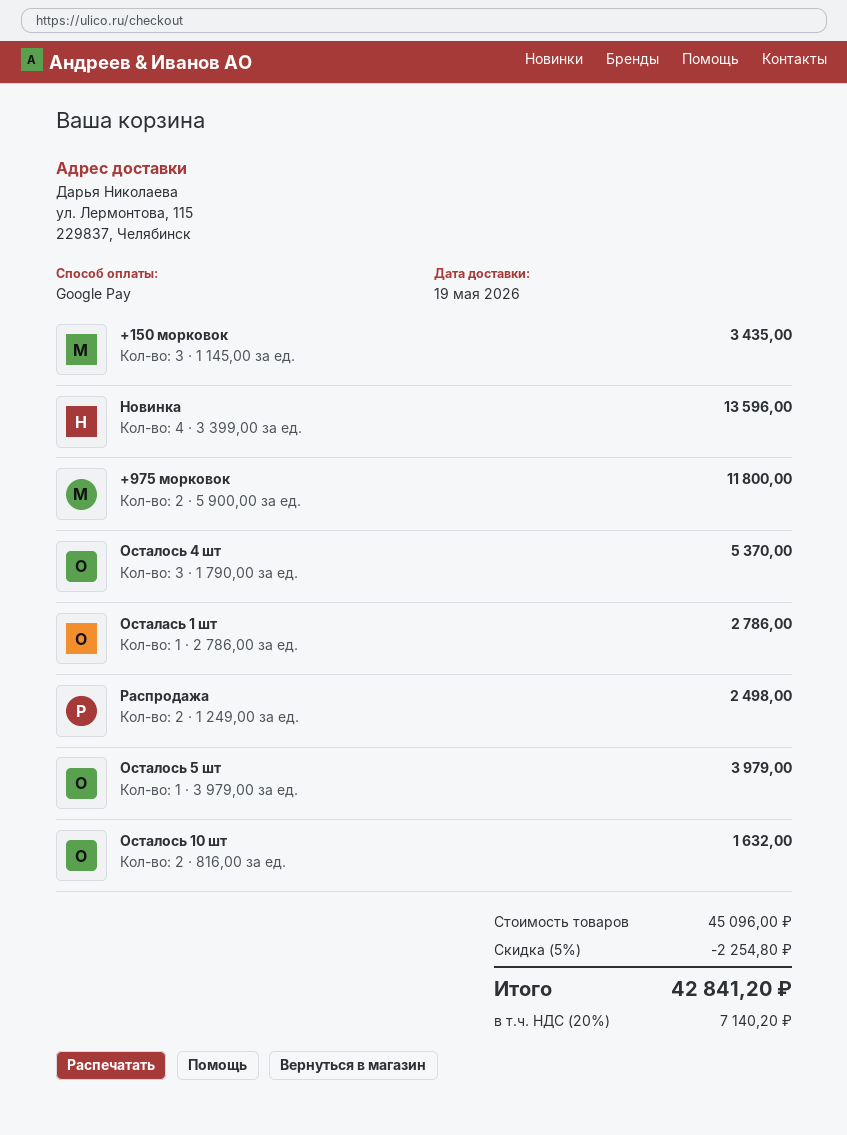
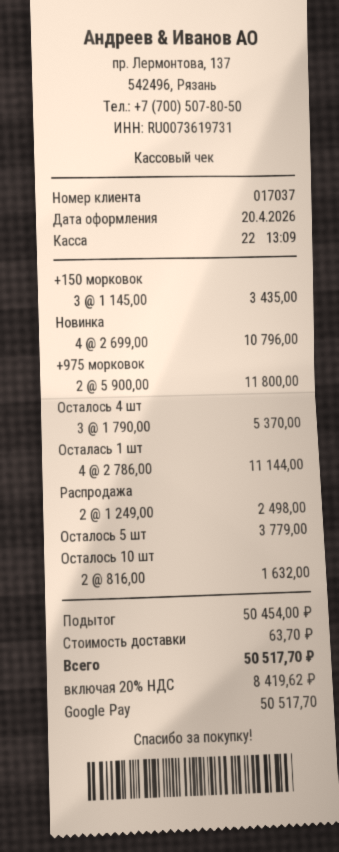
Новинка: 4 x 3399.00 = 13596.00 -> 4 x 2699.00 = 10796.00
Осталась 1 шт: 1 x 2786.00 = 2786.00 -> 4 x 2786.00 = 11144.00
Осталось 5 шт: 1 x 3979.00 = 3979.00 -> 1 x 3779.00 = 3779.00
subtotal: 45096.00 -> 50454.00
discount: 5% = 2254.80 -> none
shipping: none -> 63.70
tax: 20% = 7140.20 -> 20% = 8419.62
total: 42841.20 -> 50517.70

